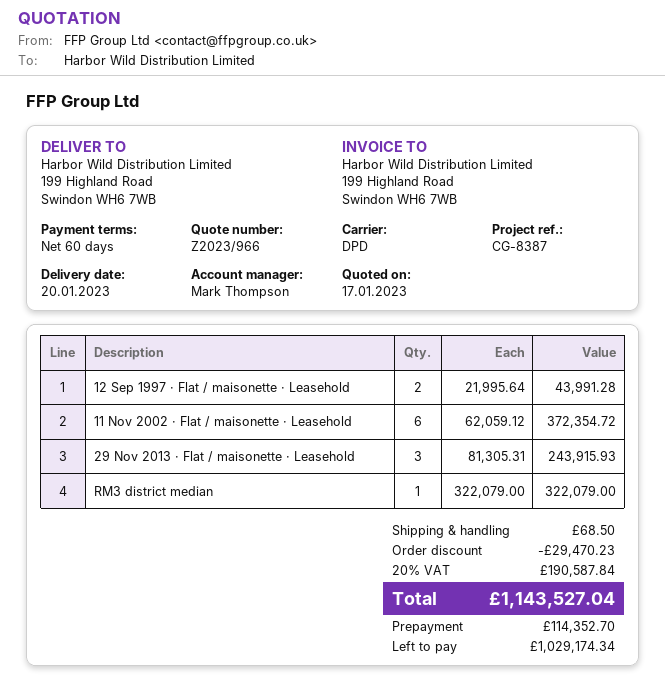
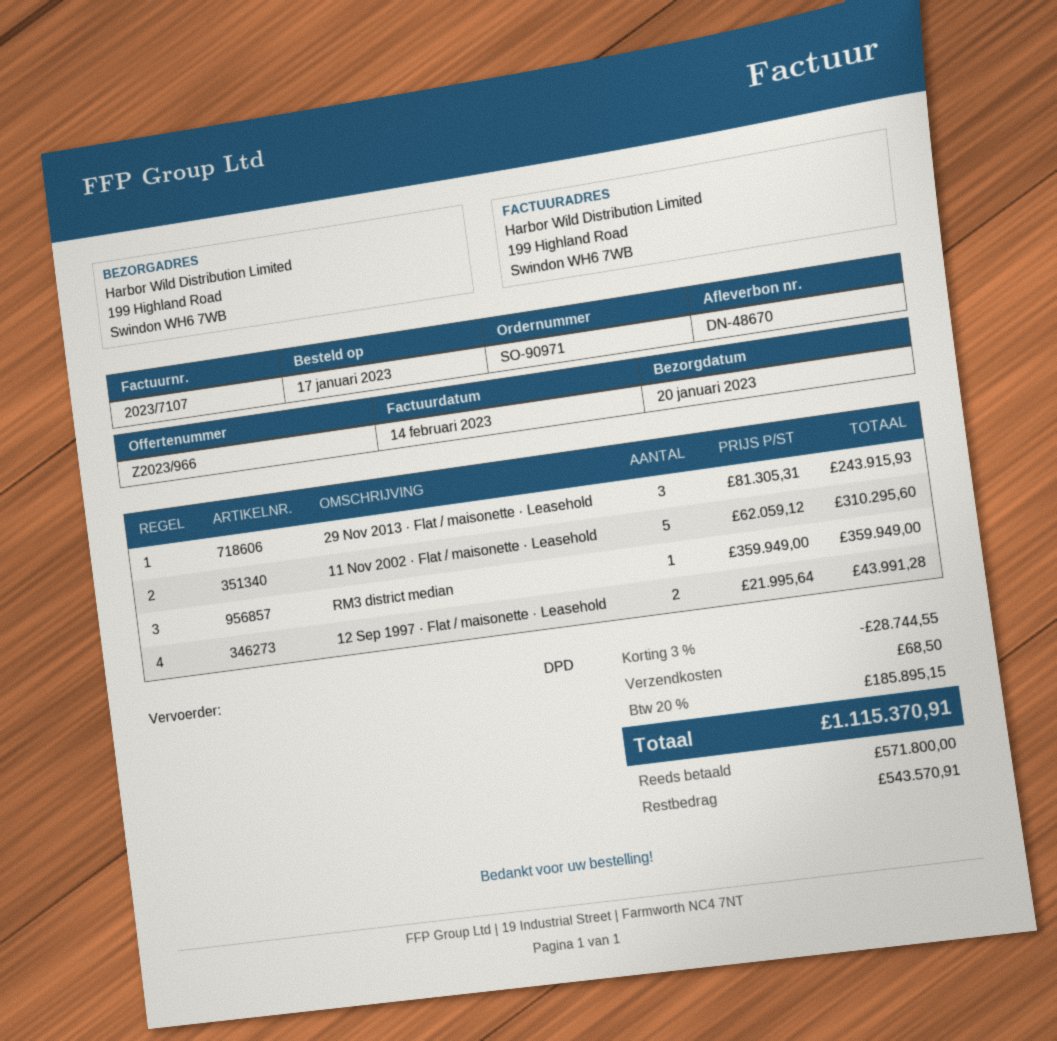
11 Nov 2002 · Flat / maisonette · Leasehold: 6 x 62059.12 = 372354.72 -> 5 x 62059.12 = 310295.60
RM3 district median: 1 x 322079.00 = 322079.00 -> 1 x 359949.00 = 359949.00
discount: 29470.23 -> 28744.55
tax: 20% = 190587.84 -> 20% = 185895.15
total: 1143527.04 -> 1115370.91
deposit: 114352.70 -> 571800.00
balance: 1029174.34 -> 543570.91

